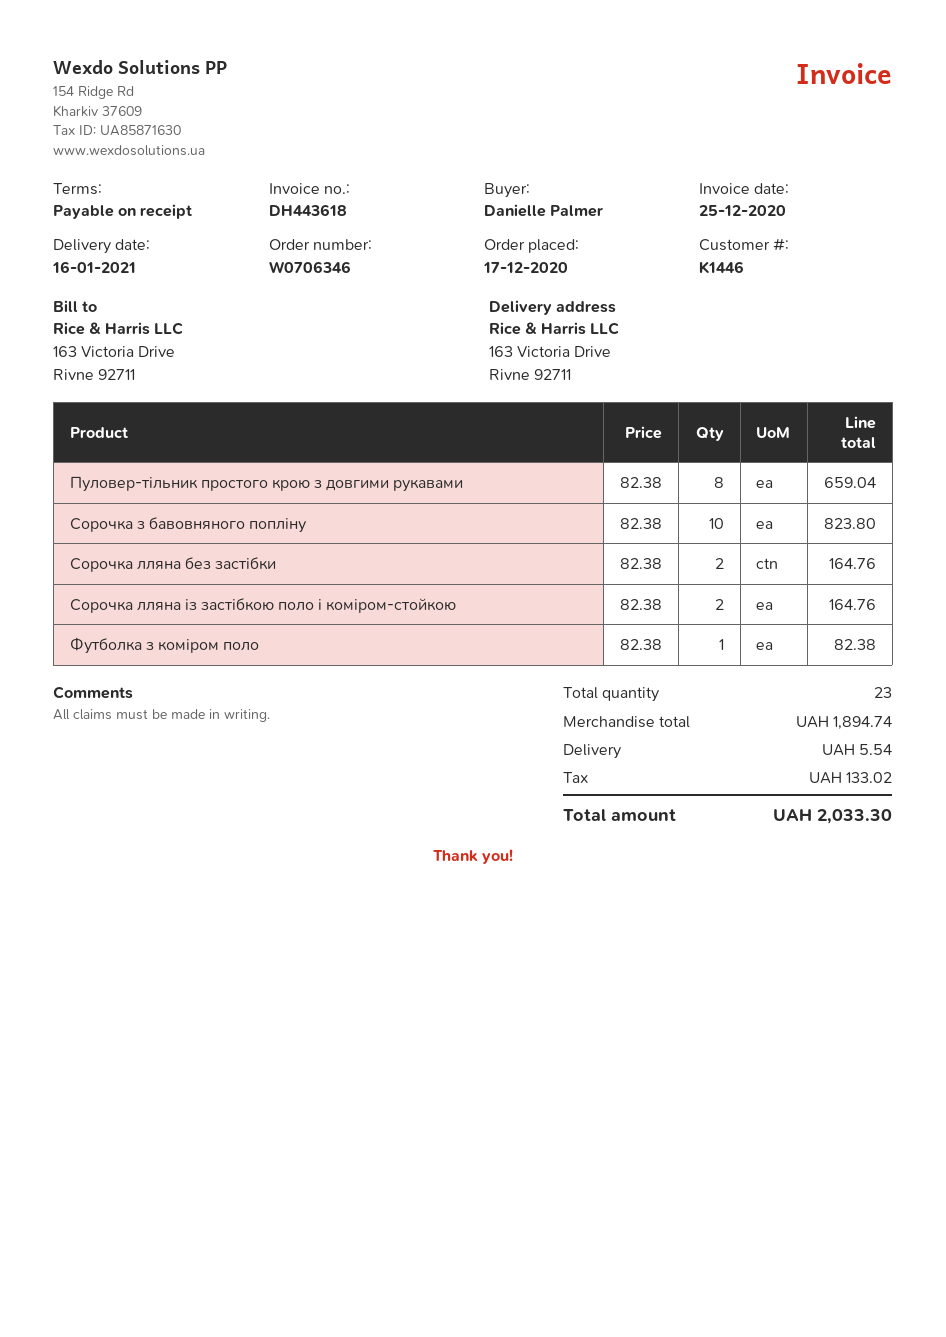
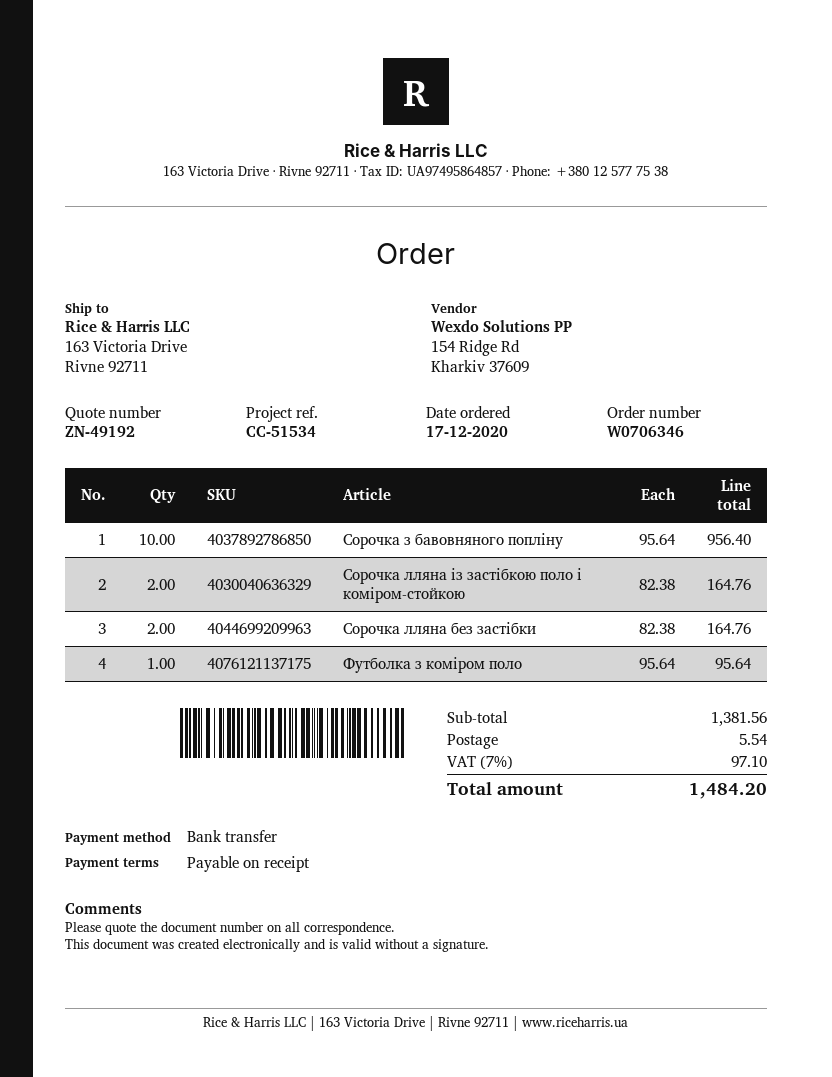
Пуловер-тільник простого крою з довгими рукавами: 8 x 82.38 = 659.04 -> none
Сорочка з бавовняного попліну: 10 x 82.38 = 823.80 -> 10 x 95.64 = 956.40
Футболка з коміром поло: 1 x 82.38 = 82.38 -> 1 x 95.64 = 95.64
subtotal: 1894.74 -> 1381.56
tax: 133.02 -> 97.10
total: 2033.30 -> 1484.20

